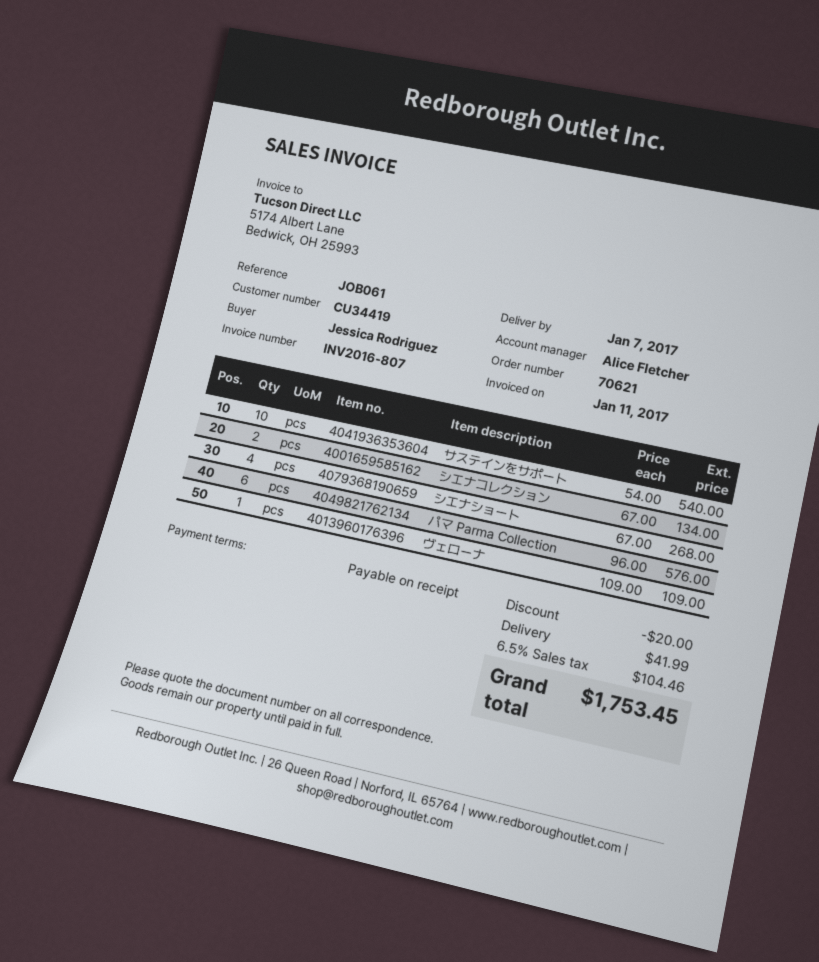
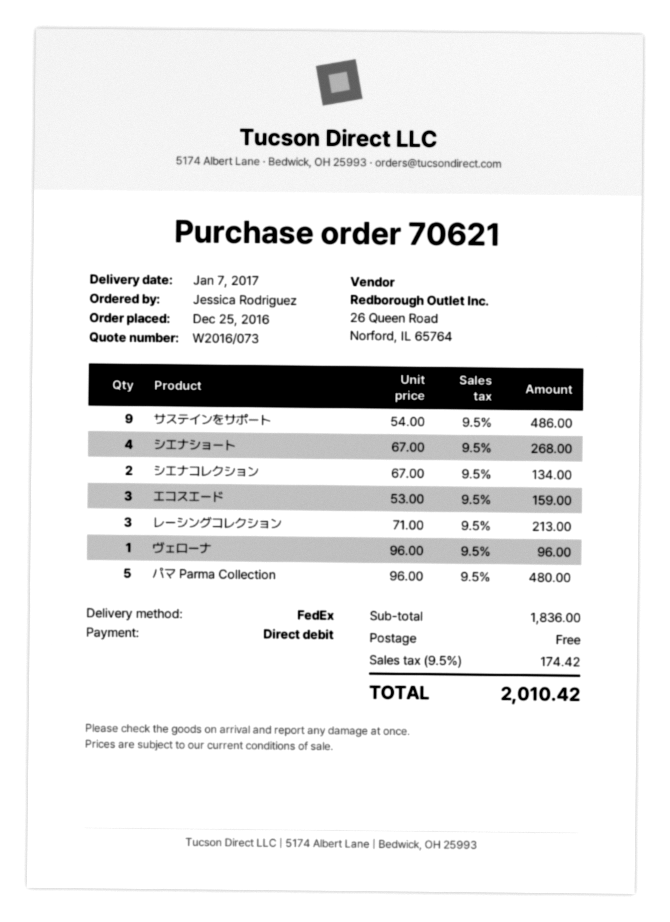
サステインをサポート: 10 x 54.00 = 540.00 -> 9 x 54.00 = 486.00
パマ Parma Collection: 6 x 96.00 = 576.00 -> 5 x 96.00 = 480.00
ヴェローナ: 1 x 109.00 = 109.00 -> 1 x 96.00 = 96.00
エコスエード: none -> 3 x 53.00 = 159.00
レーシングコレクション: none -> 3 x 71.00 = 213.00
discount: 20.00 -> none
shipping: 41.99 -> 0.00
tax: 6.5% = 104.46 -> 9.5% = 174.42
total: 1753.45 -> 2010.42

